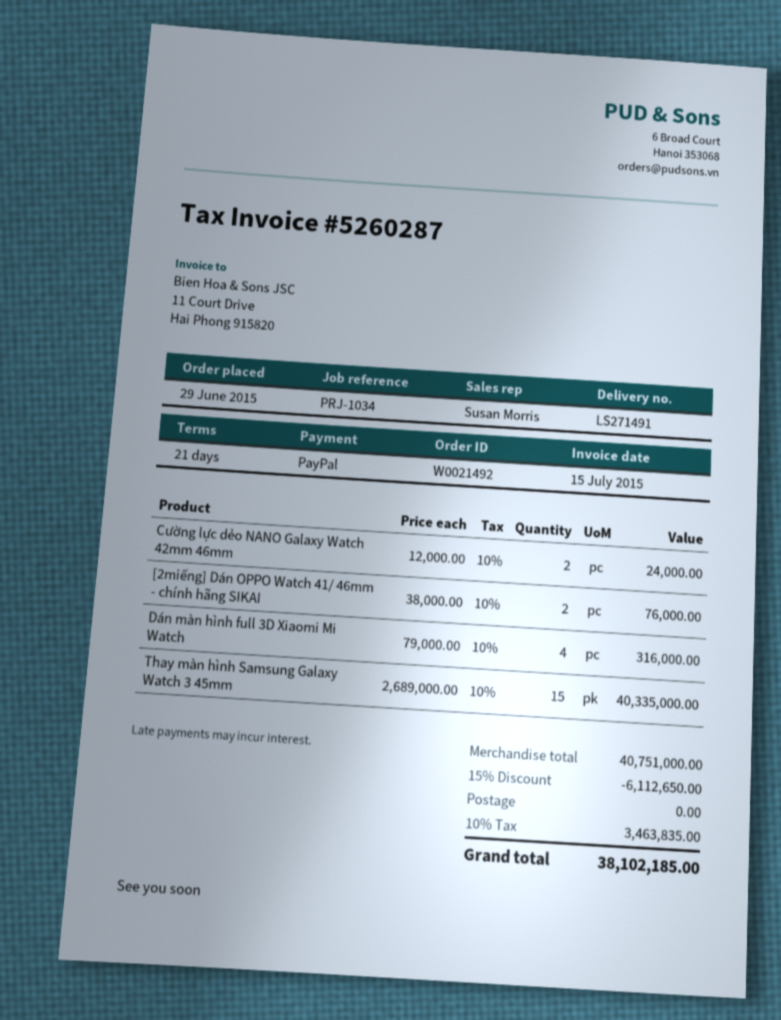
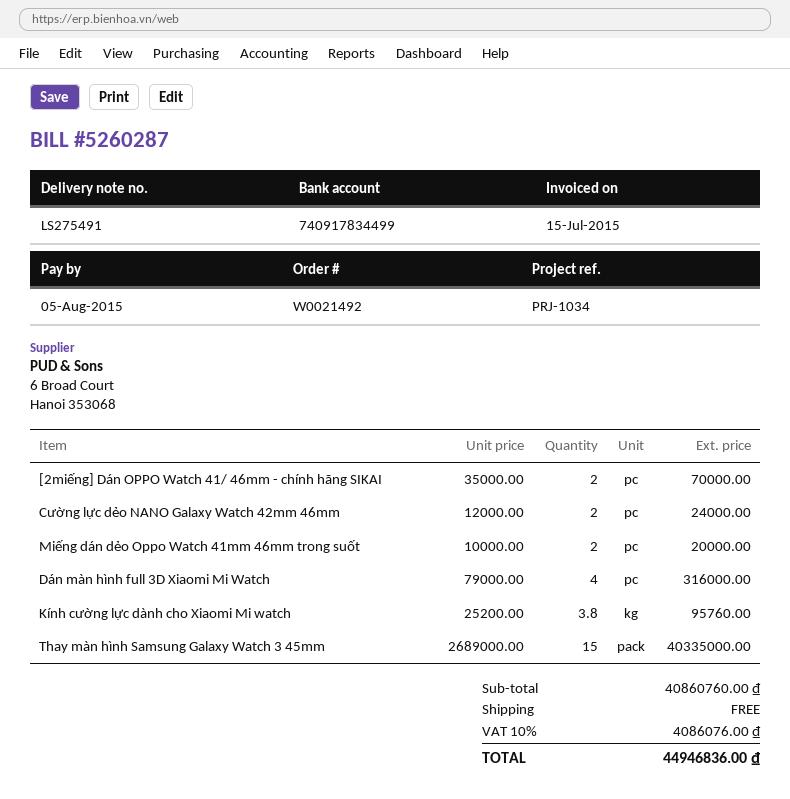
delivery note number: LS271491 -> LS275491
[2miếng] Dán OPPO Watch 41/ 46mm - chính hãng SIKAI: 2 x 38000.00 = 76000.00 -> 2 x 35000.00 = 70000.00
Miếng dán dẻo Oppo Watch 41mm 46mm trong suốt: none -> 2 x 10000.00 = 20000.00
Kính cường lực dành cho Xiaomi Mi watch: none -> 3.8 x 25200.00 = 95760.00
subtotal: 40751000.00 -> 40860760.00
discount: 15% = 6112650.00 -> none
tax: 10% = 3463835.00 -> 10% = 4086076.00
total: 38102185.00 -> 44946836.00

